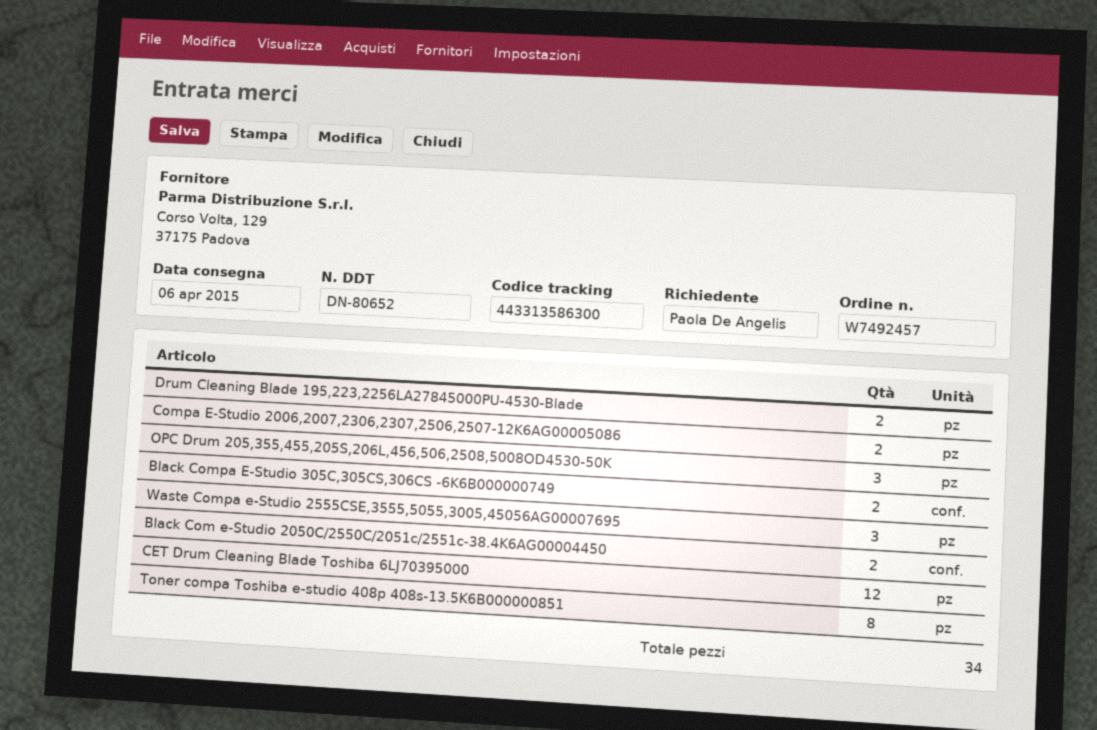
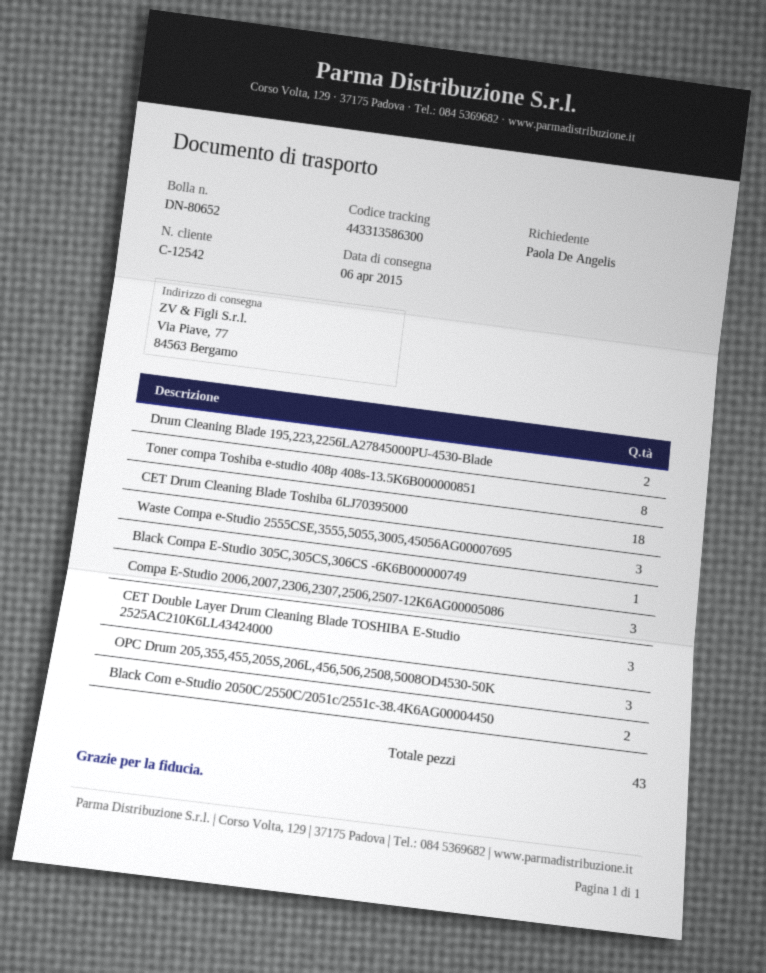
Compa E-Studio 2006,2007,2306,2307,2506,2507-12K6AG00005086: 2 -> 3
Black Compa E-Studio 305C,305CS,306CS -6K6B000000749: 2 -> 1
CET Drum Cleaning Blade Toshiba 6LJ70395000: 12 -> 18
CET Double Layer Drum Cleaning Blade TOSHIBA E-Studio 2525AC210K6LL43424000: none -> 3
total quantity: 34 -> 43

